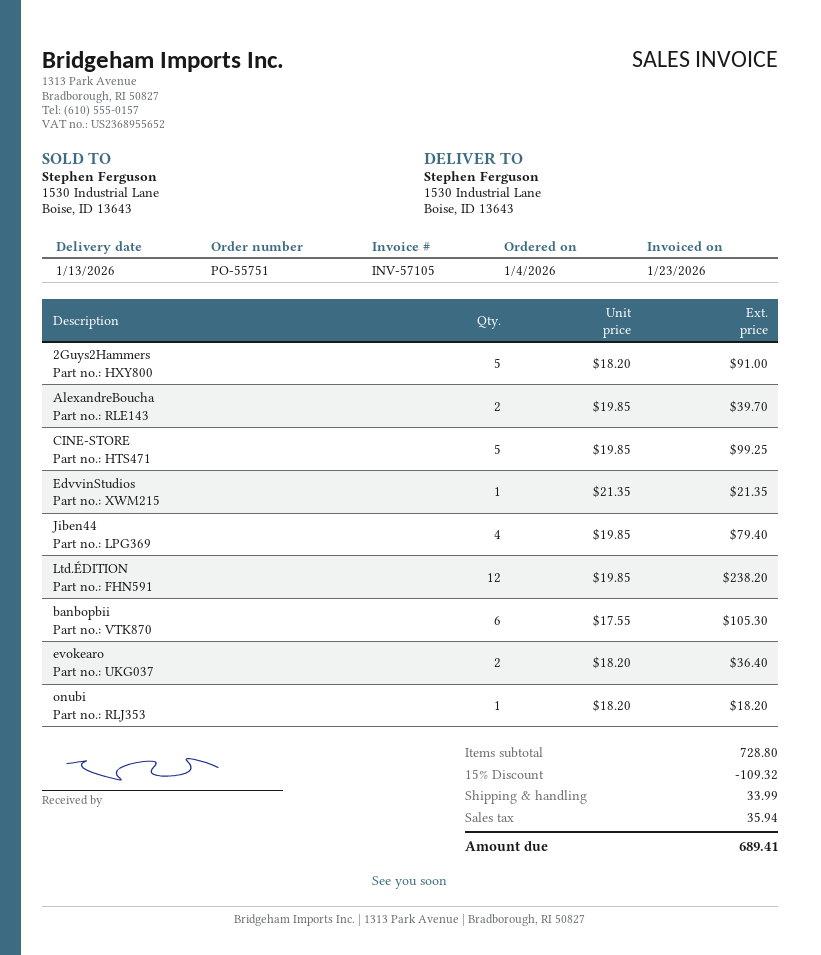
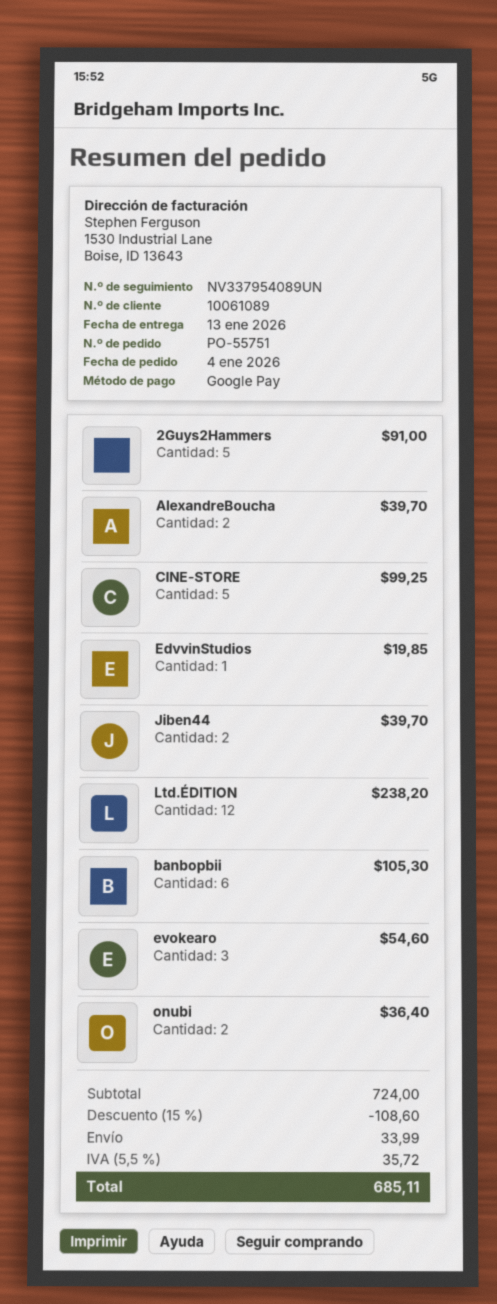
EdvvinStudios: 1 for 21.35 -> 1 for 19.85
Jiben44: 4 for 79.40 -> 2 for 39.70
evokearo: 2 for 36.40 -> 3 for 54.60
onubi: 1 for 18.20 -> 2 for 36.40
subtotal: 728.80 -> 724.00
discount: 15% = 109.32 -> 15% = 108.60
tax: 35.94 -> 35.72
total: 689.41 -> 685.11

